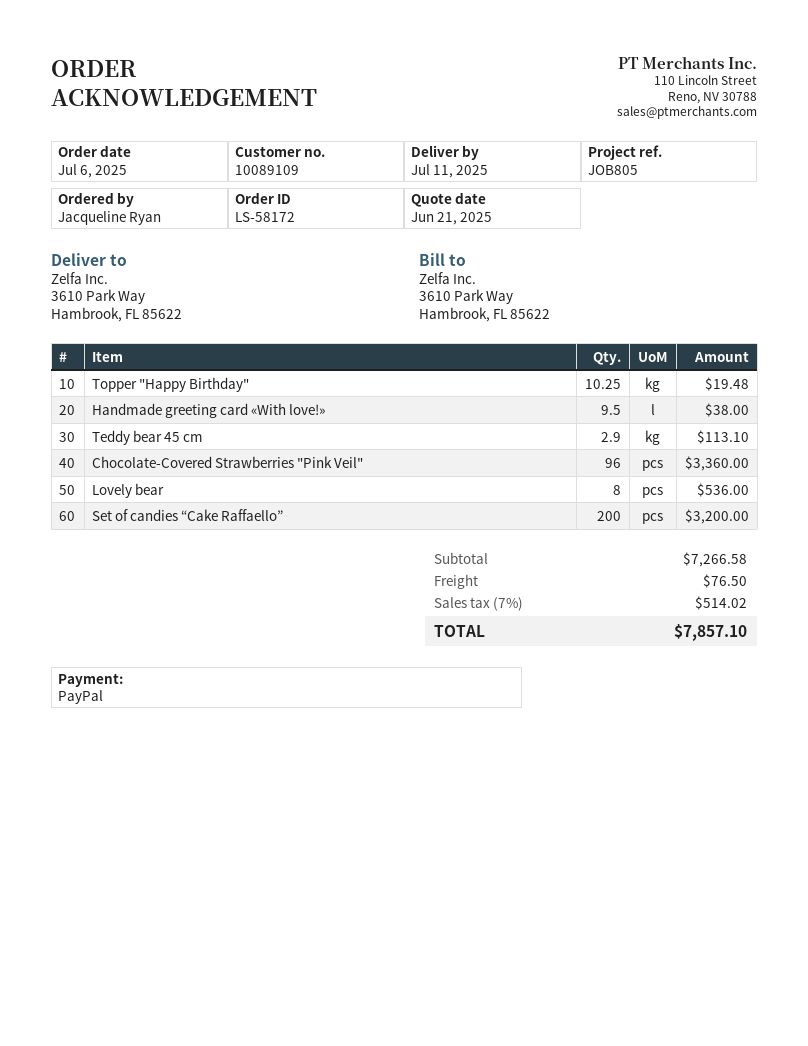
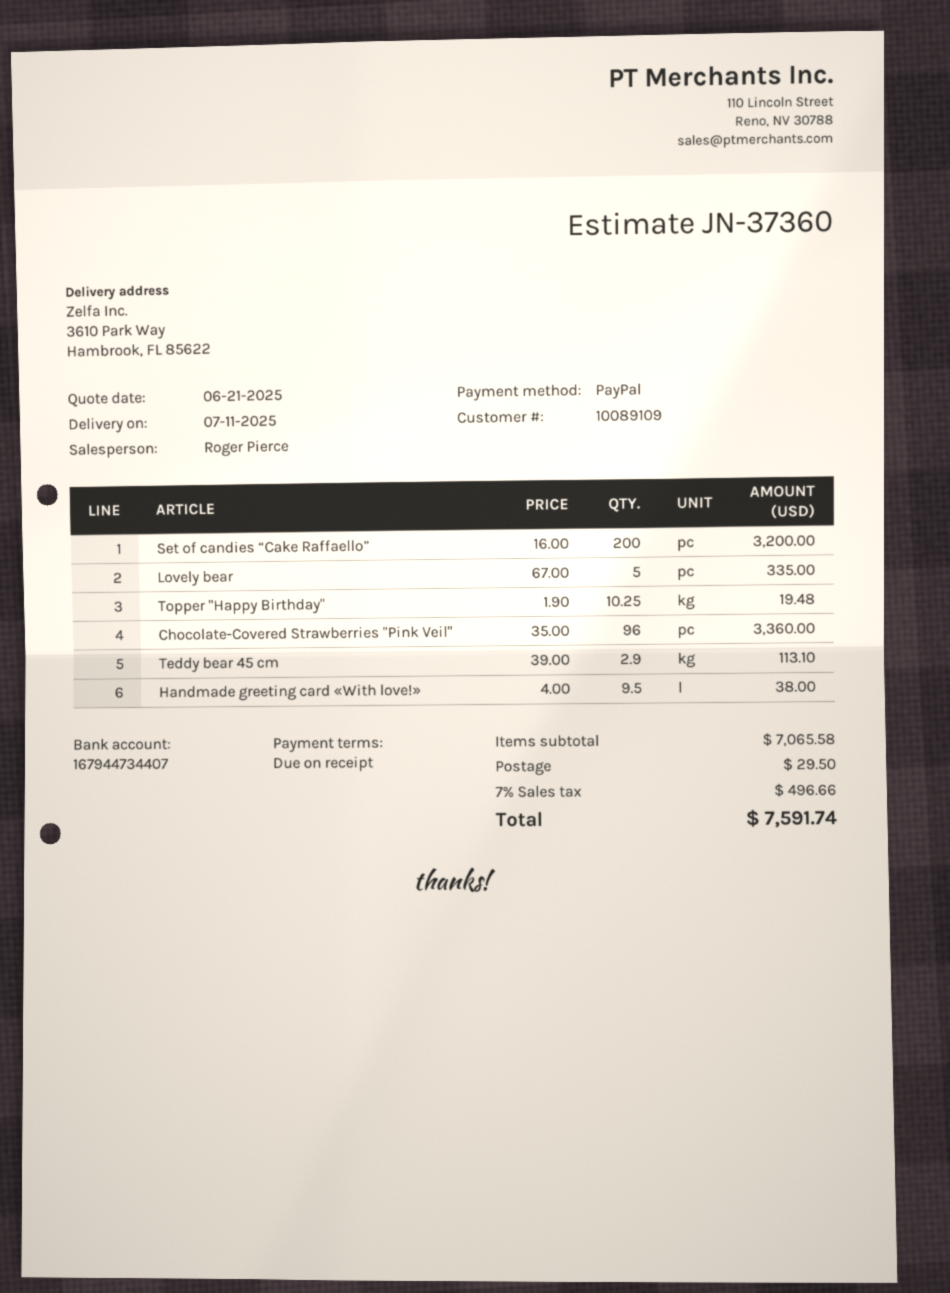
Lovely bear: 8 for 536.00 -> 5 for 335.00
subtotal: 7266.58 -> 7065.58
shipping: 76.50 -> 29.50
tax: 7% = 514.02 -> 7% = 496.66
total: 7857.10 -> 7591.74

